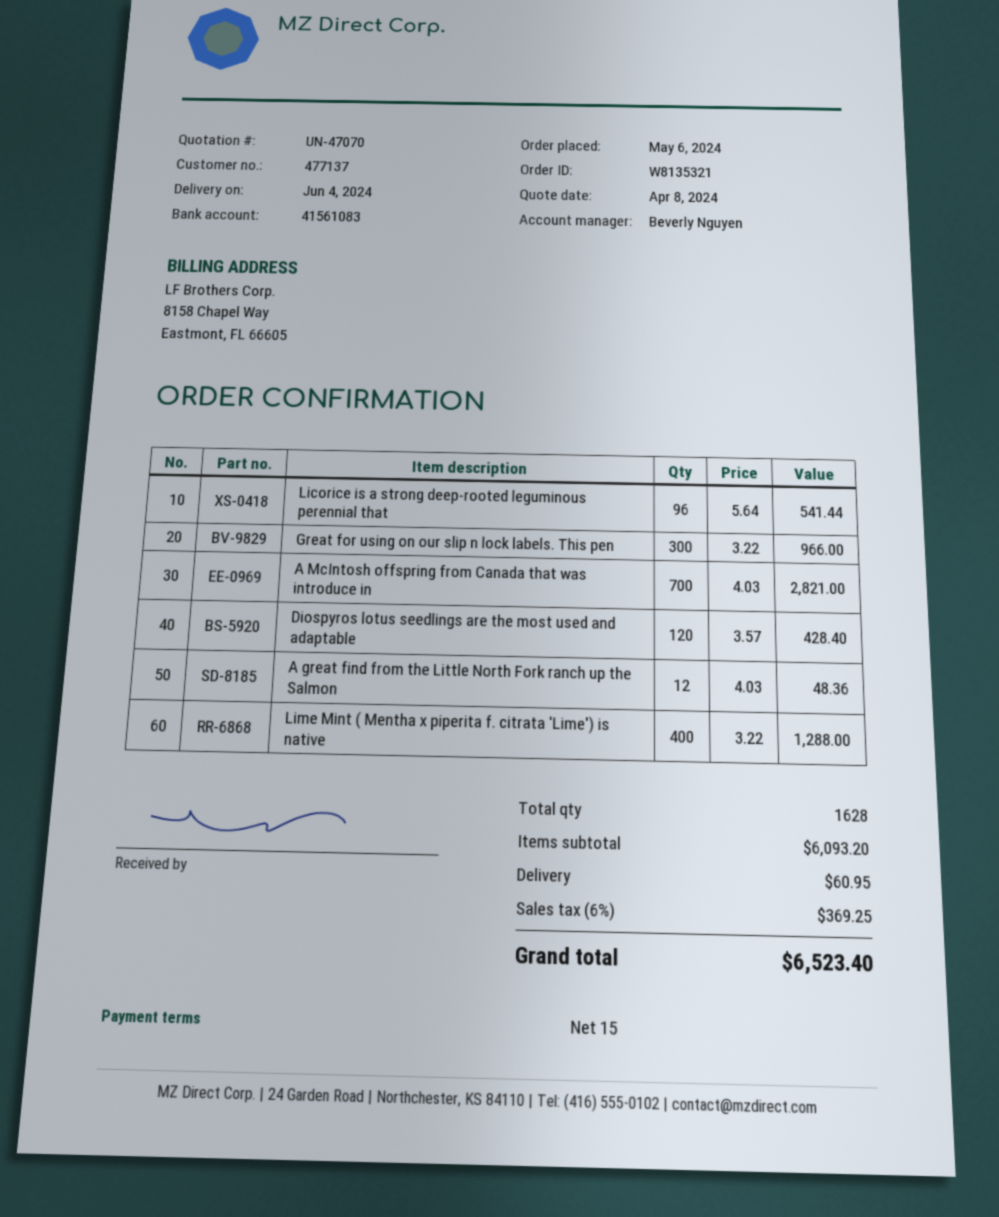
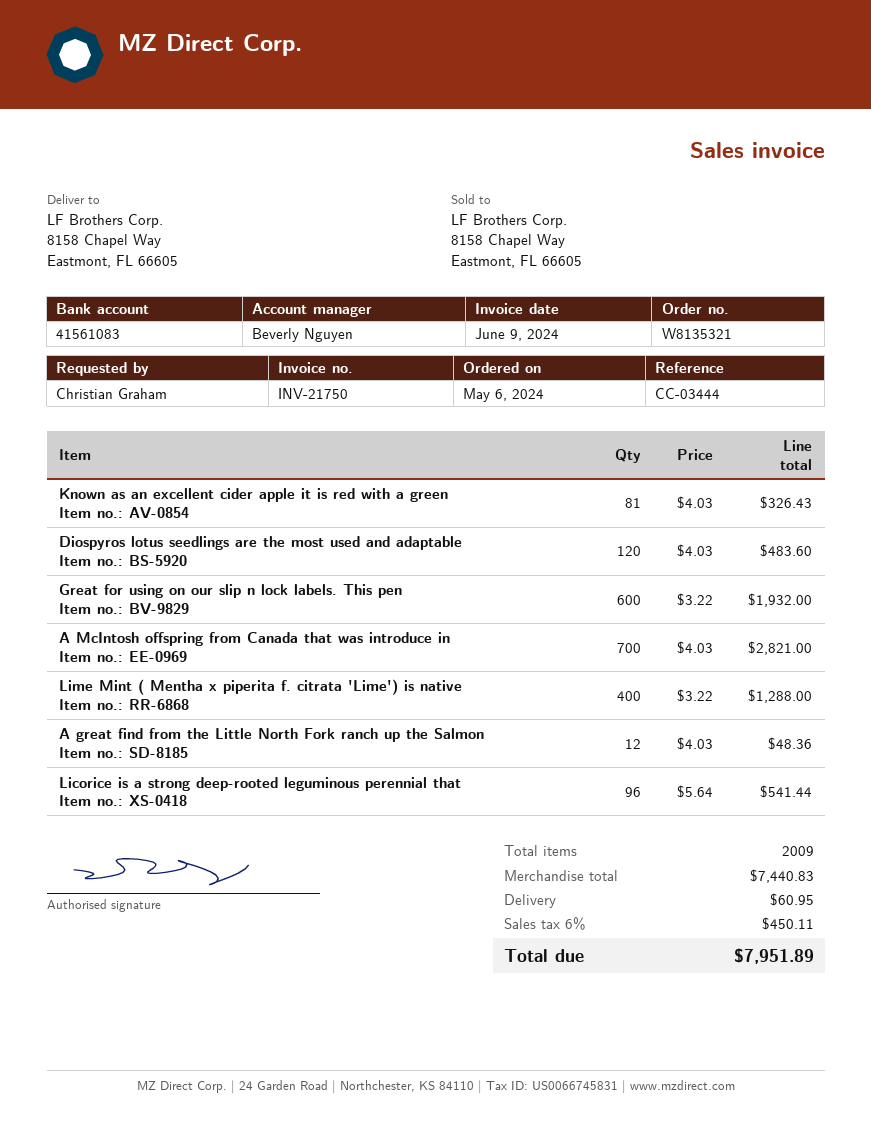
Great for using on our slip n lock labels. This pen: 300 x 3.22 = 966.00 -> 600 x 3.22 = 1932.00
Diospyros lotus seedlings are the most used and adaptable: 120 x 3.57 = 428.40 -> 120 x 4.03 = 483.60
Known as an excellent cider apple it is red with a green: none -> 81 x 4.03 = 326.43
total quantity: 1628 -> 2009
subtotal: 6093.20 -> 7440.83
tax: 6% = 369.25 -> 6% = 450.11
total: 6523.40 -> 7951.89

